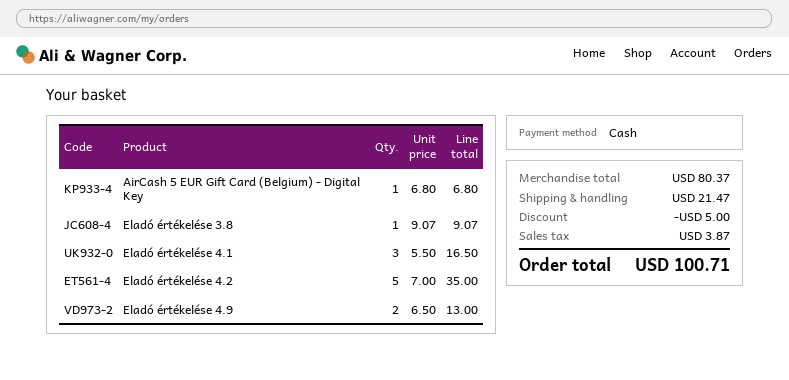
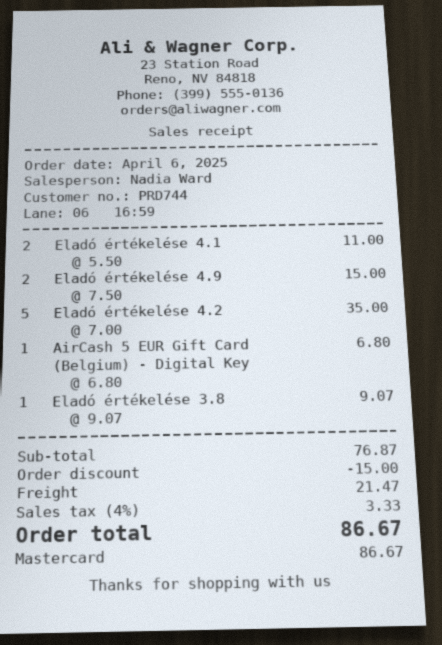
payment method: cash -> Mastercard
Eladó értékelése 4.1: 3 x 5.50 = 16.50 -> 2 x 5.50 = 11.00
Eladó értékelése 4.9: 2 x 6.50 = 13.00 -> 2 x 7.50 = 15.00
subtotal: 80.37 -> 76.87
discount: 5.00 -> 15.00
tax: 3.87 -> 3.33
total: 100.71 -> 86.67

